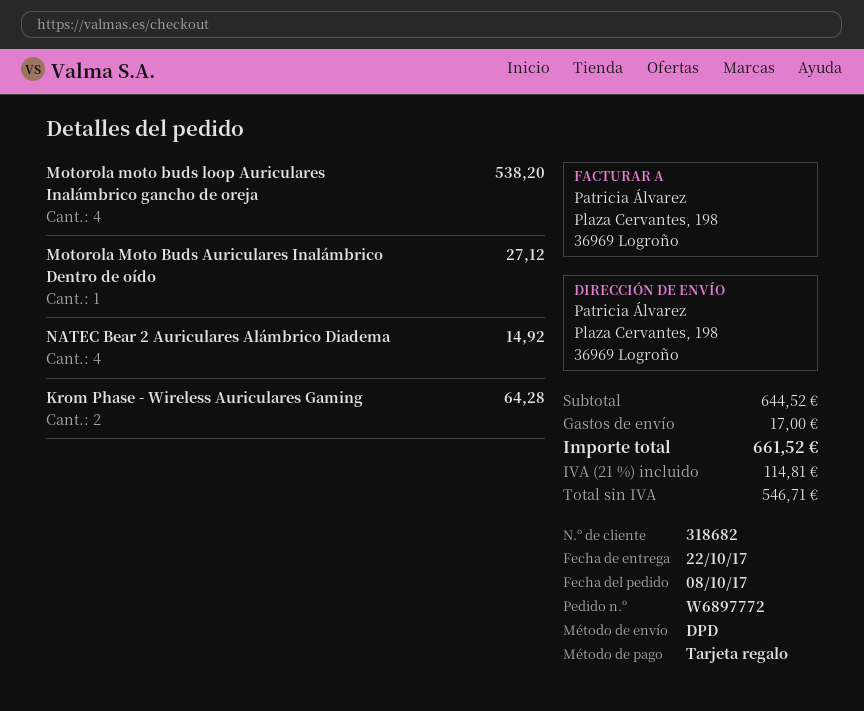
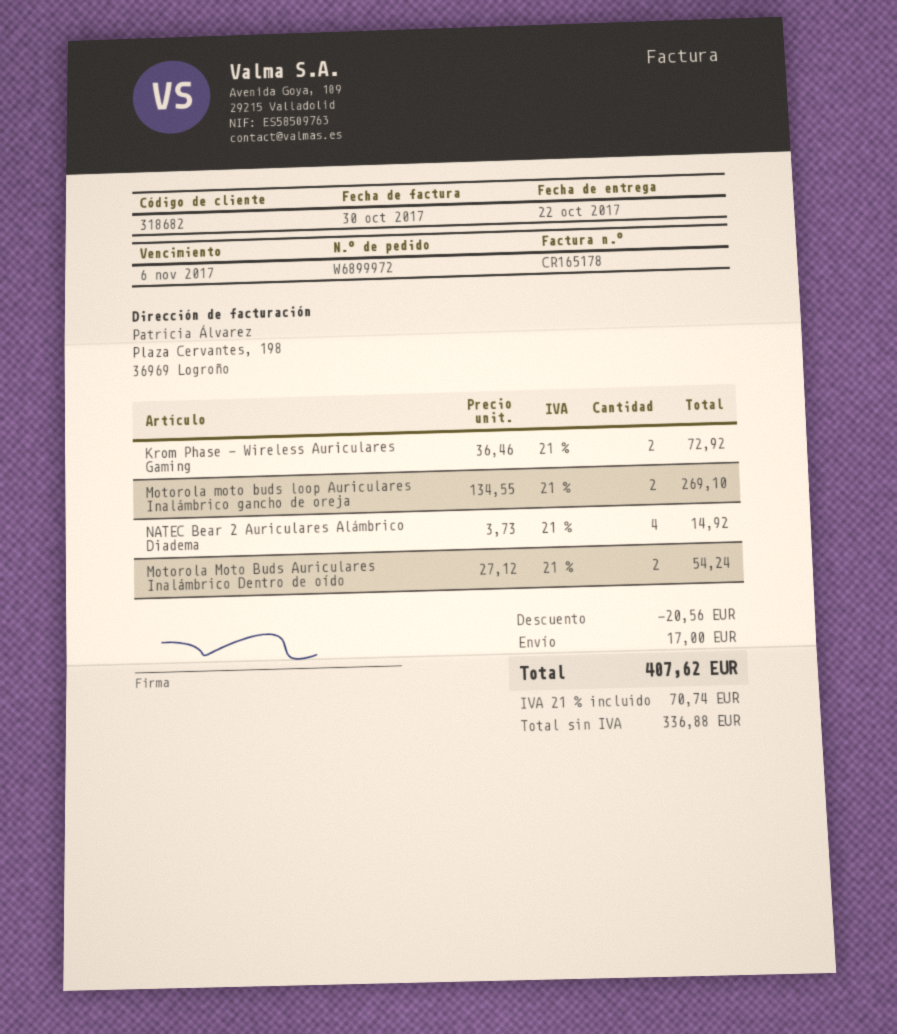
order number: W6897772 -> W6899972
Motorola moto buds loop Auriculares Inalámbrico gancho de oreja: 4 for 538.20 -> 2 for 269.10
Motorola Moto Buds Auriculares Inalámbrico Dentro de oído: 1 for 27.12 -> 2 for 54.24
Krom Phase - Wireless Auriculares Gaming: 2 for 64.28 -> 2 for 72.92
discount: none -> 20.56
net: 546.71 -> 336.88
tax: 21% = 114.81 -> 21% = 70.74
total: 661.52 -> 407.62

